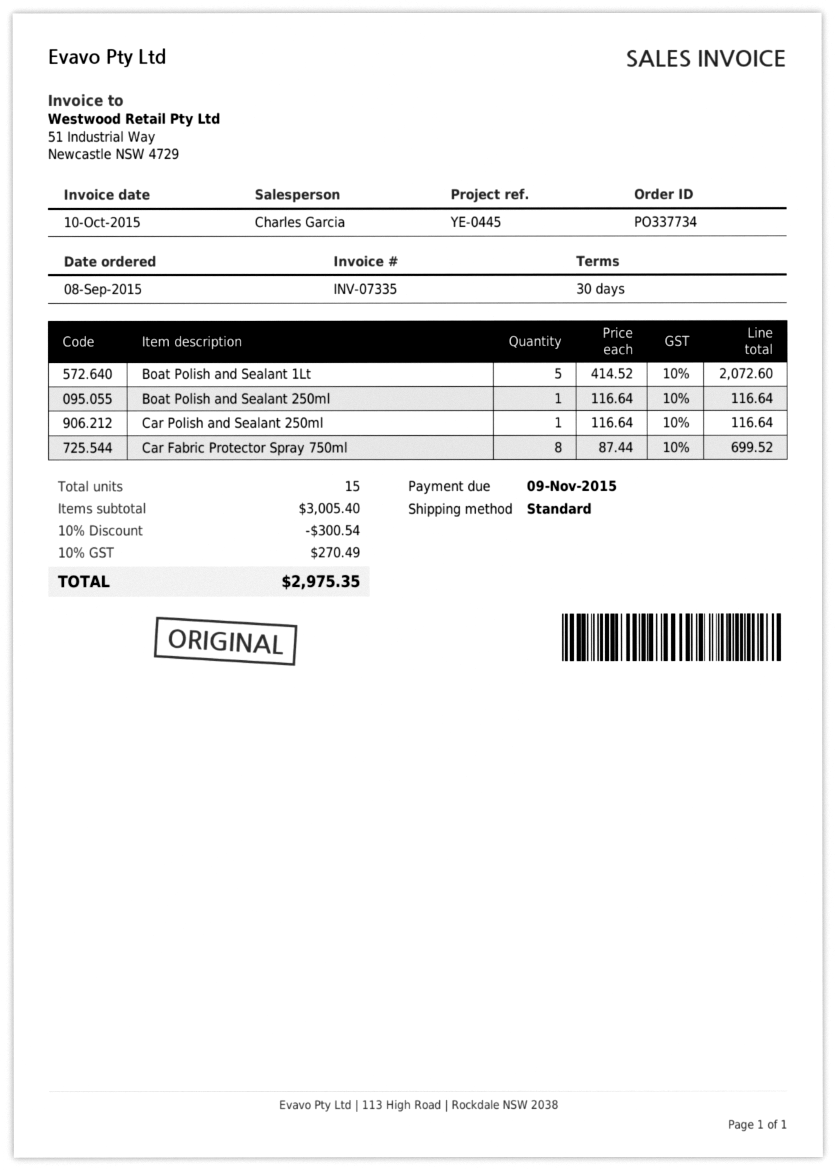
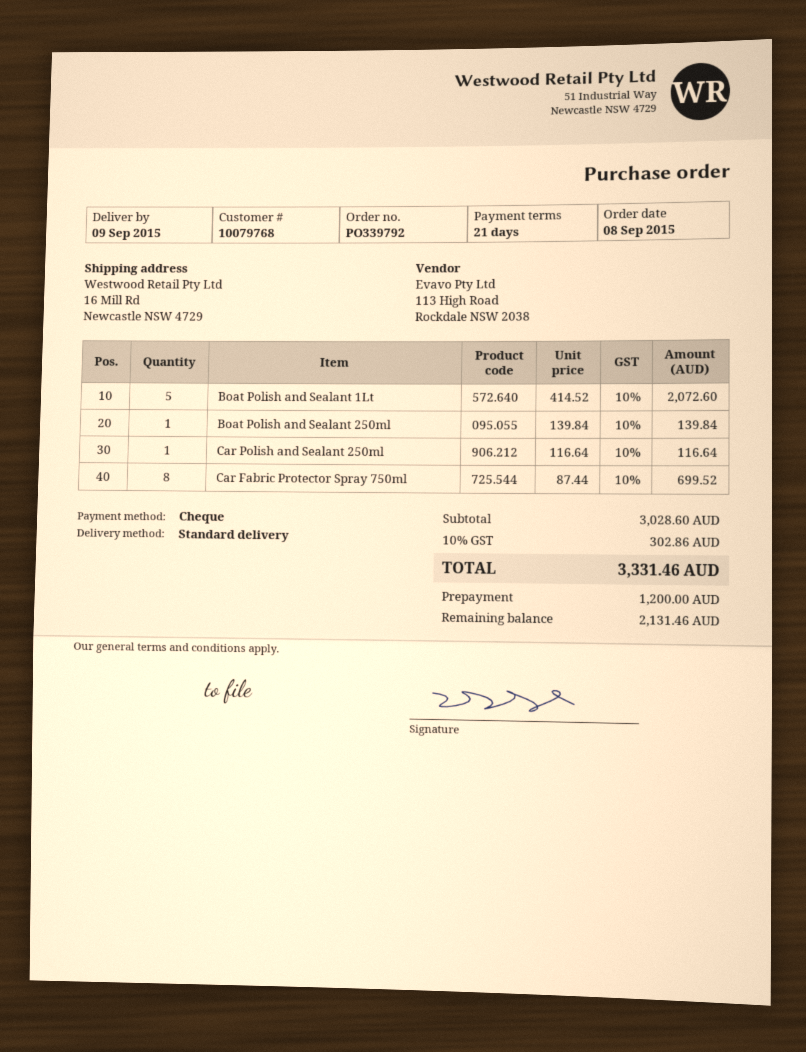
order number: PO337734 -> PO339792
payment terms: 30 days -> 21 days
Boat Polish and Sealant 250ml: 1 x 116.64 = 116.64 -> 1 x 139.84 = 139.84
subtotal: 3005.40 -> 3028.60
discount: 10% = 300.54 -> none
tax: 10% = 270.49 -> 10% = 302.86
total: 2975.35 -> 3331.46

